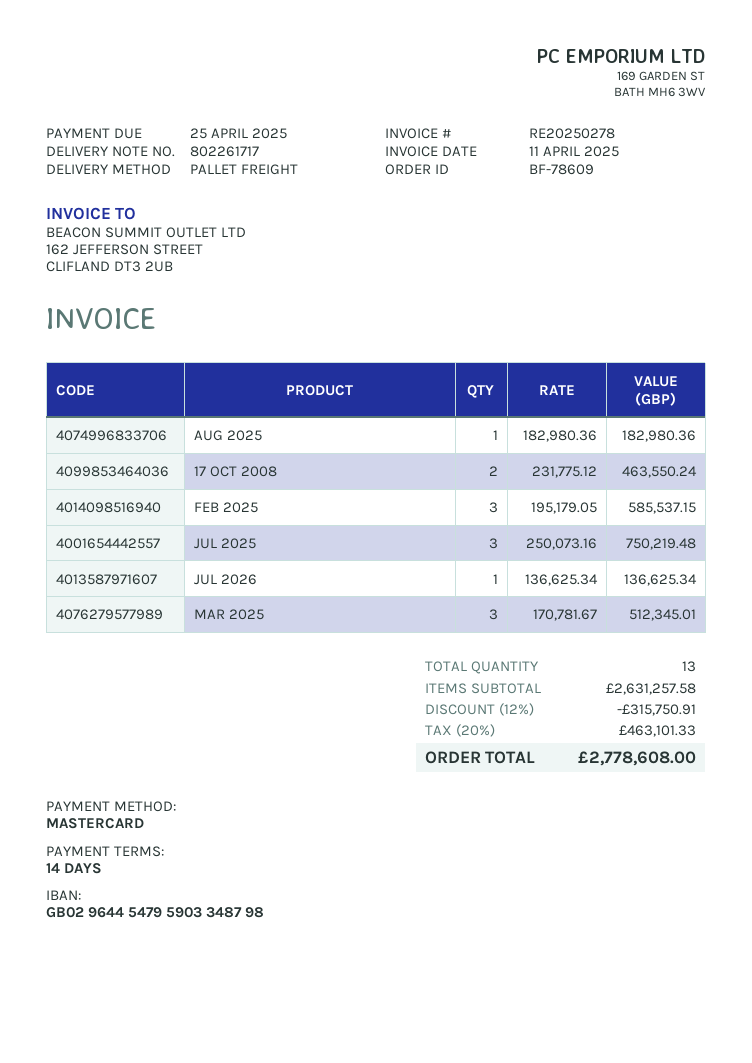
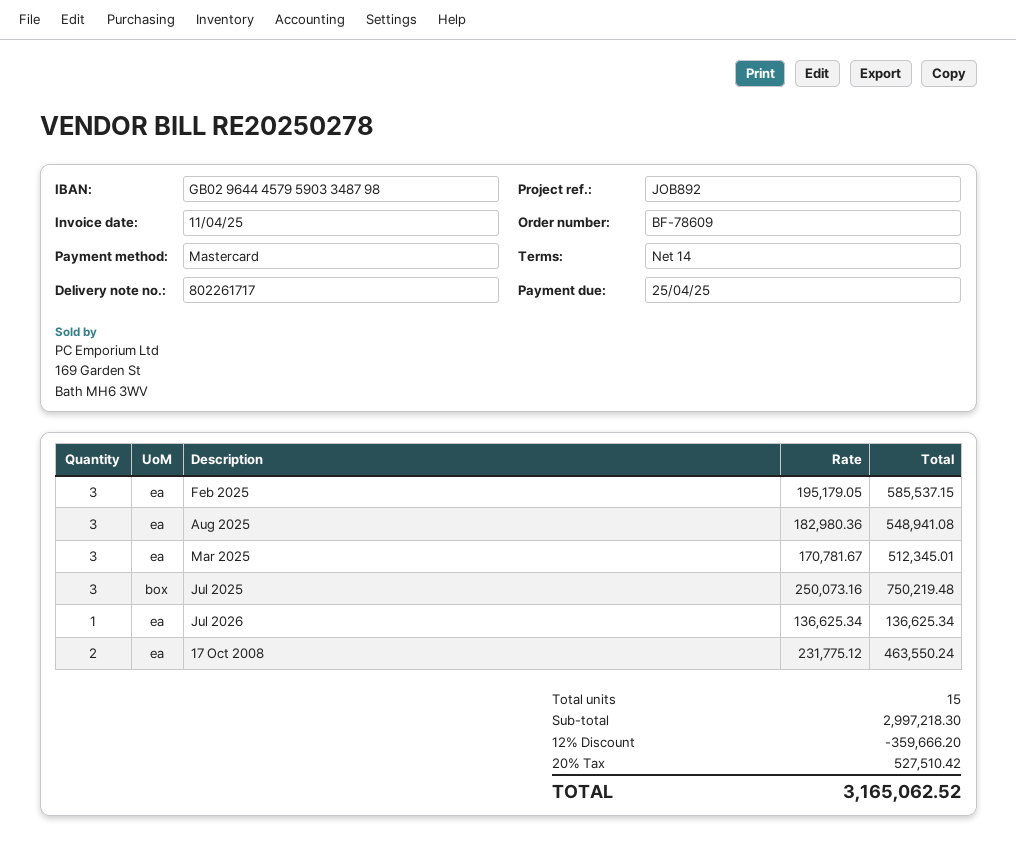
bank account: GB02964454795903348798 -> GB02964445795903348798
AUG 2025: 1 x 182980.36 = 182980.36 -> 3 x 182980.36 = 548941.08
total quantity: 13 -> 15
subtotal: 2631257.58 -> 2997218.30
discount: 12% = 315750.91 -> 12% = 359666.20
tax: 20% = 463101.33 -> 20% = 527510.42
total: 2778608.00 -> 3165062.52

